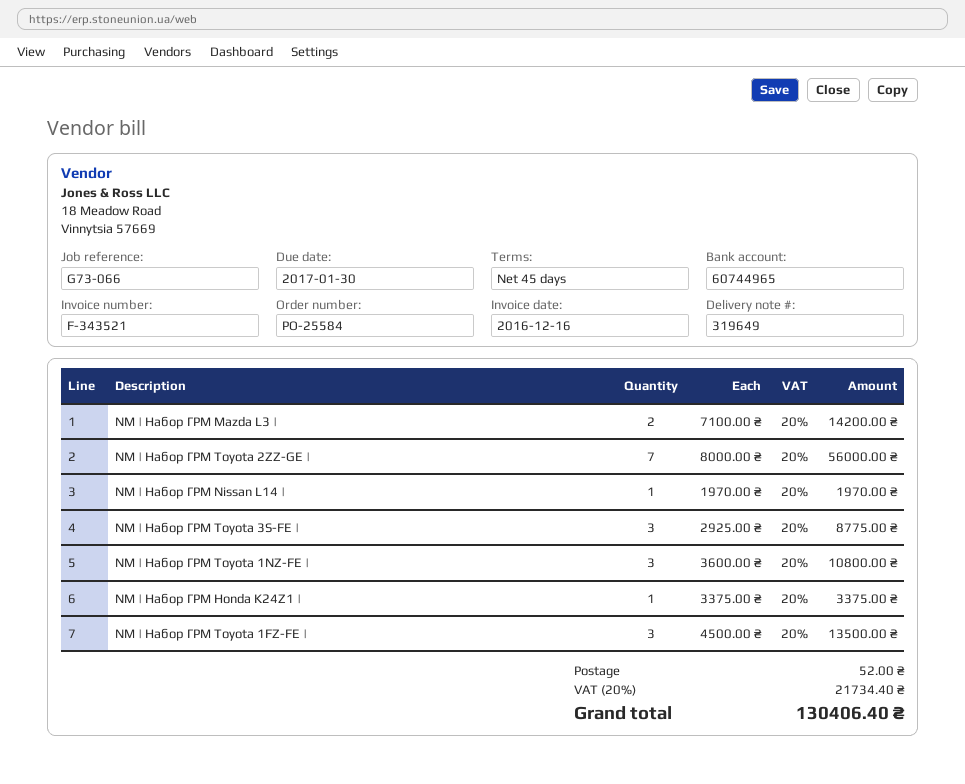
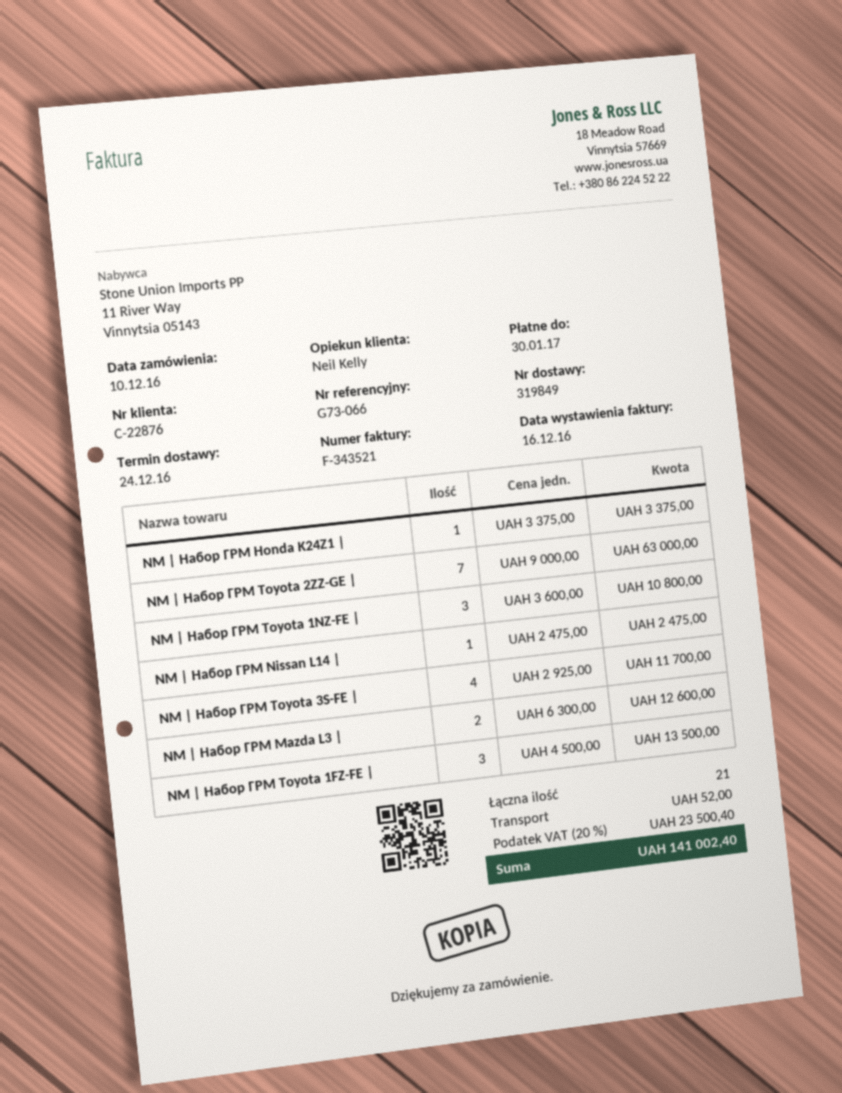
delivery note number: 319649 -> 319849
NM | Набор ГРМ Mazda L3 |: 2 x 7100.00 = 14200.00 -> 2 x 6300.00 = 12600.00
NM | Набор ГРМ Toyota 2ZZ-GE |: 7 x 8000.00 = 56000.00 -> 7 x 9000.00 = 63000.00
NM | Набор ГРМ Nissan L14 |: 1 x 1970.00 = 1970.00 -> 1 x 2475.00 = 2475.00
NM | Набор ГРМ Toyota 3S-FE |: 3 x 2925.00 = 8775.00 -> 4 x 2925.00 = 11700.00
tax: 20% = 21734.40 -> 20% = 23500.40
total: 130406.40 -> 141002.40

